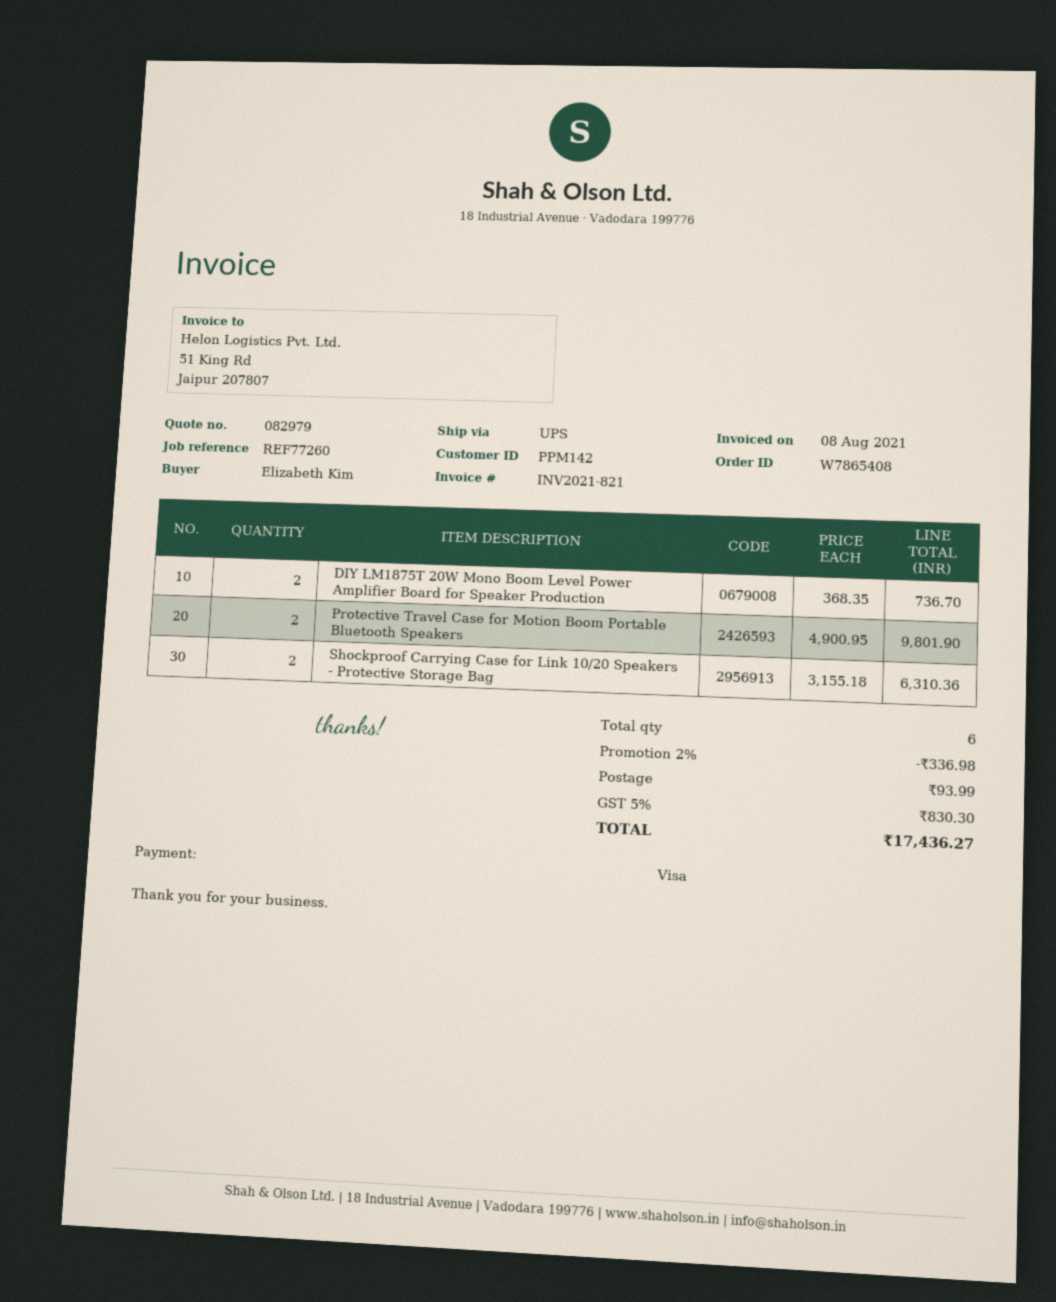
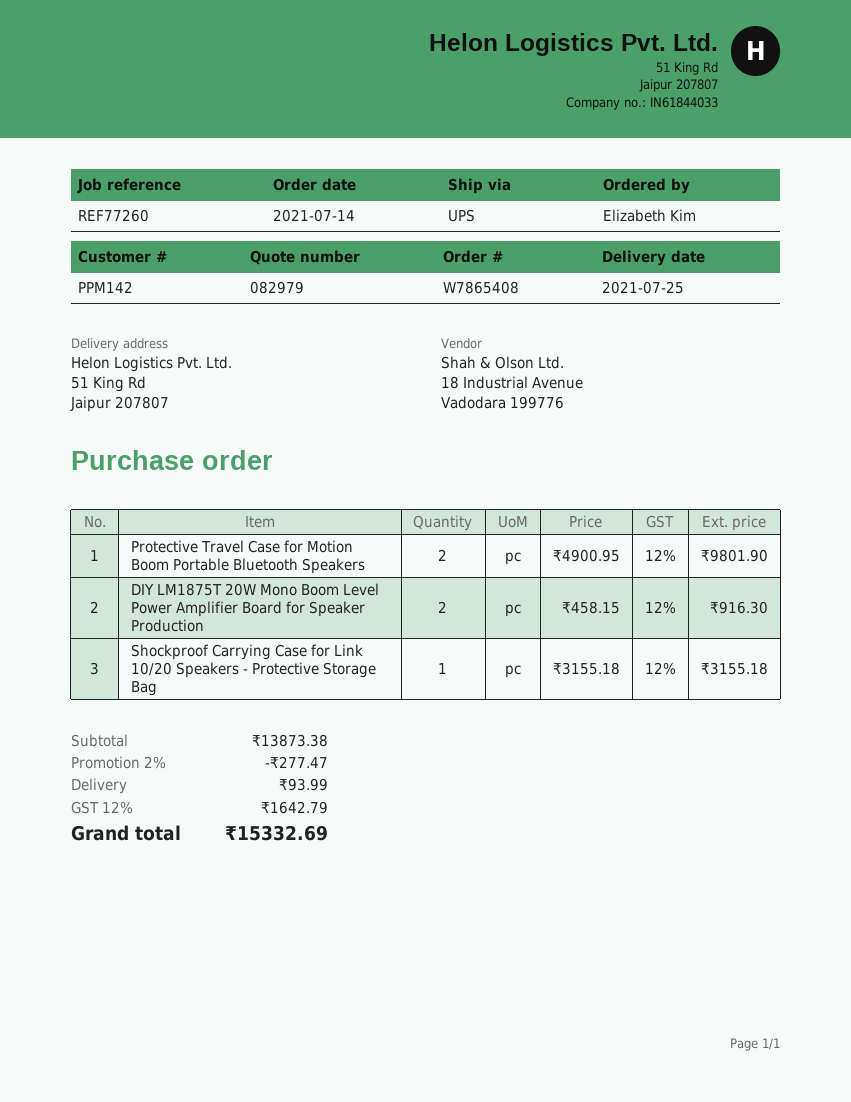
DIY LM1875T 20W Mono Boom Level Power Amplifier Board for Speaker Production: 2 x 368.35 = 736.70 -> 2 x 458.15 = 916.30
Shockproof Carrying Case for Link 10/20 Speakers - Protective Storage Bag: 2 x 3155.18 = 6310.36 -> 1 x 3155.18 = 3155.18
discount: 2% = 336.98 -> 2% = 277.47
tax: 5% = 830.30 -> 12% = 1642.79
total: 17436.27 -> 15332.69

